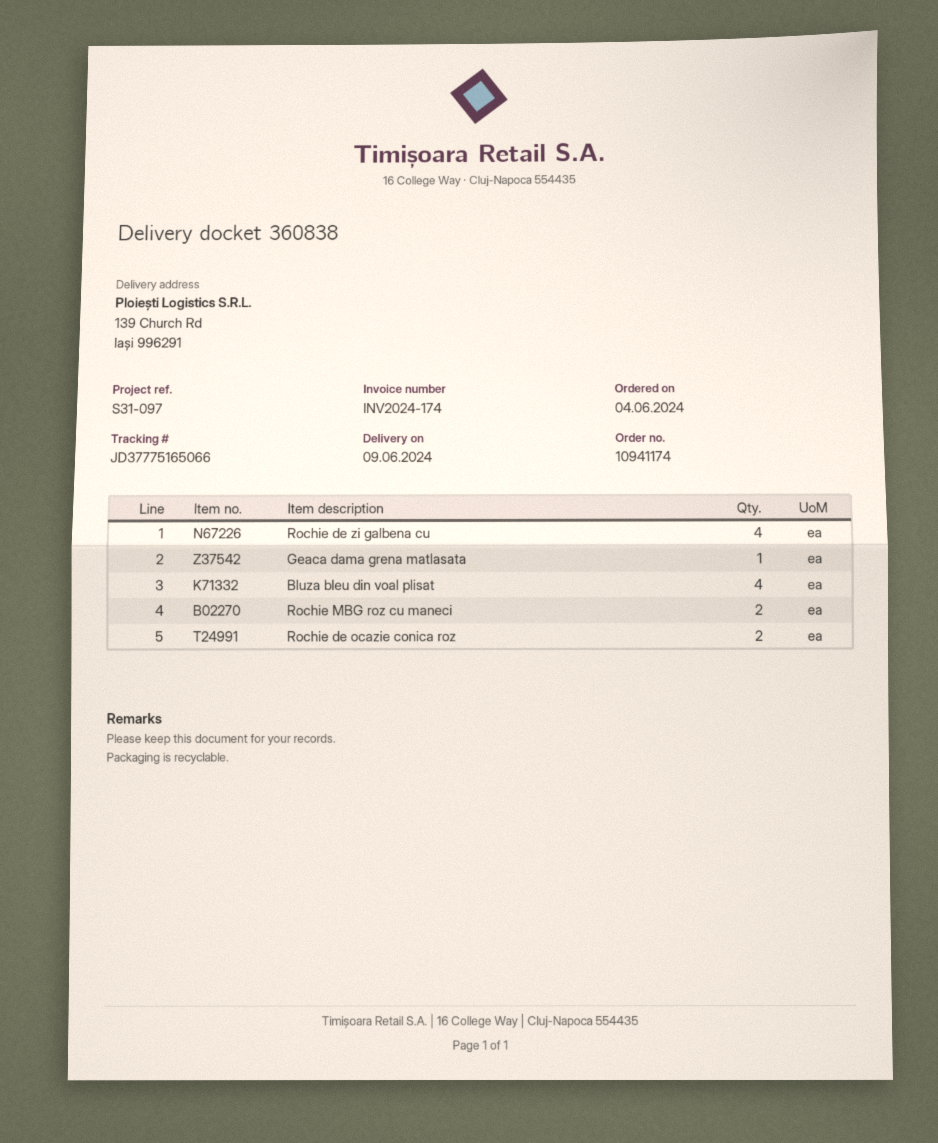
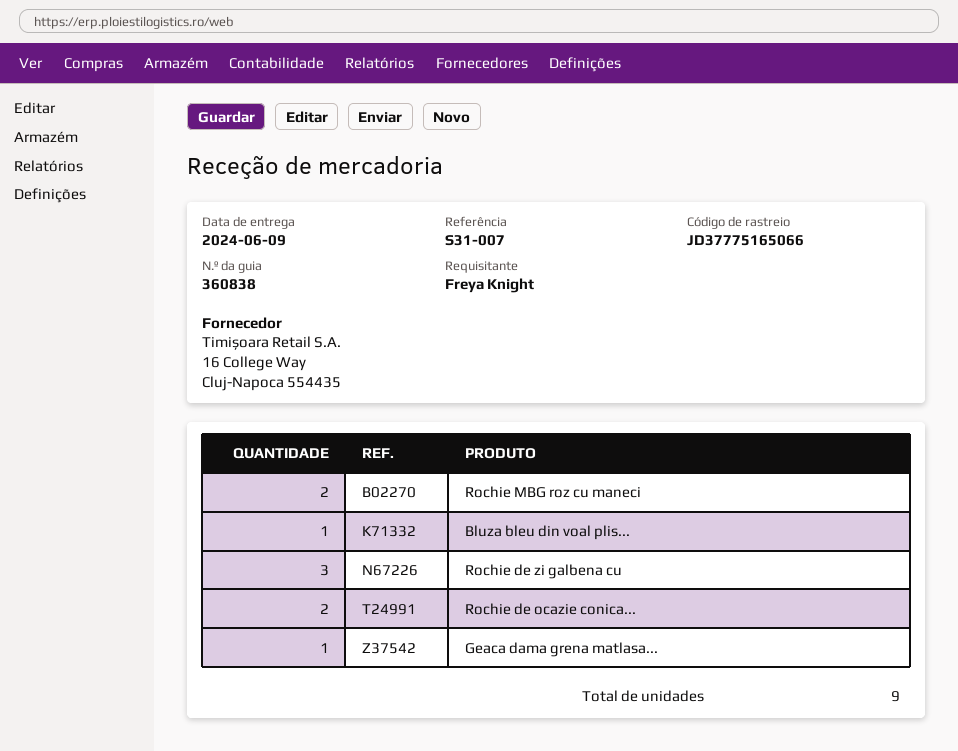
reference: S31-097 -> S31-007
Rochie de zi galbena cu: 4 -> 3
Bluza bleu din voal plisat: 4 -> 1

